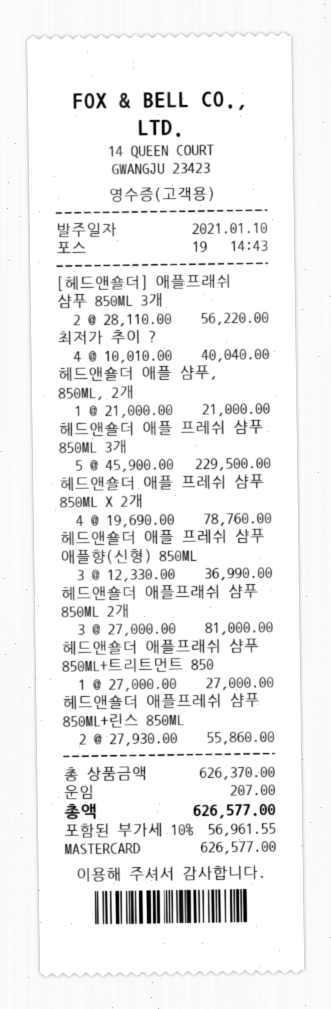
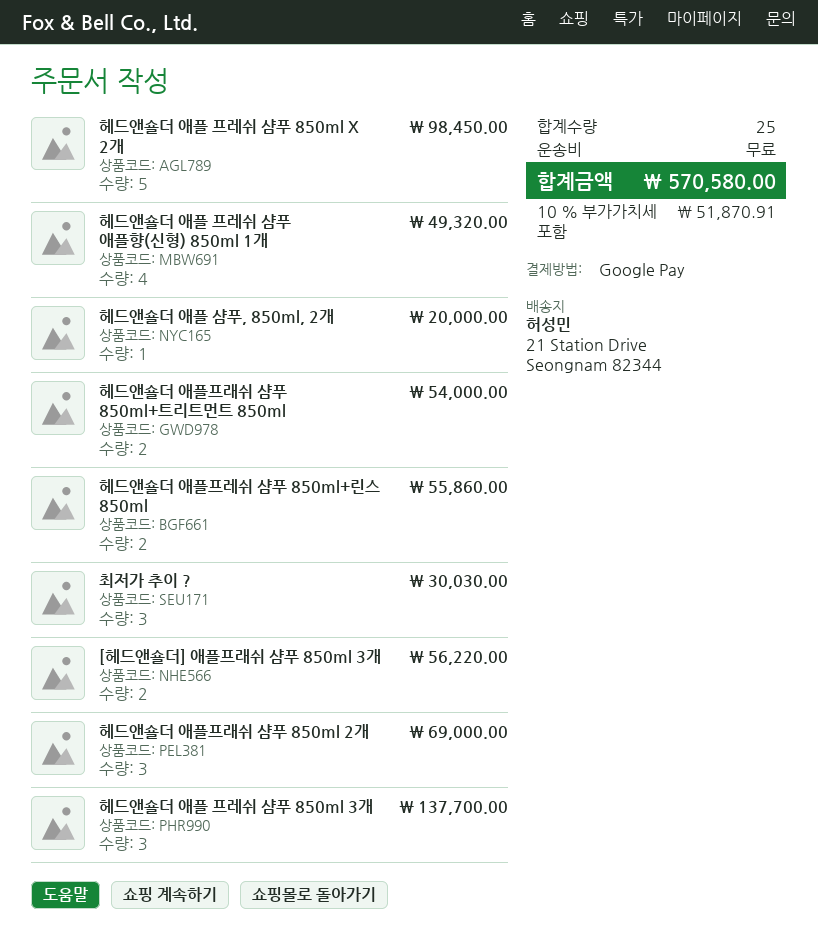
payment method: Mastercard -> Google Pay
최저가 추이 ?: 4 for 40040.00 -> 3 for 30030.00
헤드앤숄더 애플 샴푸, 850ML, 2개: 1 for 21000.00 -> 1 for 20000.00
헤드앤숄더 애플 프레쉬 샴푸 850ML 3개: 5 for 229500.00 -> 3 for 137700.00
헤드앤숄더 애플 프레쉬 샴푸 850ML X 2개: 4 for 78760.00 -> 5 for 98450.00
헤드앤숄더 애플 프레쉬 샴푸 애플향(신형) 850ML: 3 for 36990.00 -> 4 for 49320.00
헤드앤숄더 애플프래쉬 샴푸 850ML 2개: 3 for 81000.00 -> 3 for 69000.00
헤드앤숄더 애플프래쉬 샴푸 850ML+트리트먼트 850: 1 for 27000.00 -> 2 for 54000.00
shipping: 207.00 -> 0.00
tax: 10% = 56961.55 -> 10% = 51870.91
total: 626577.00 -> 570580.00

